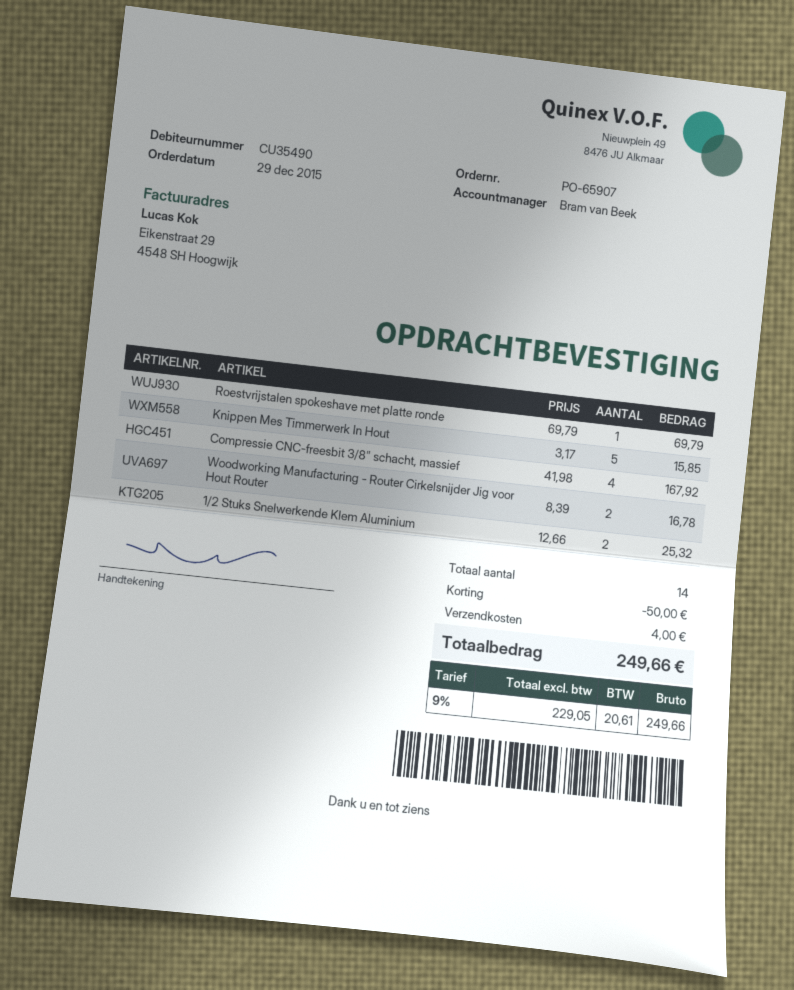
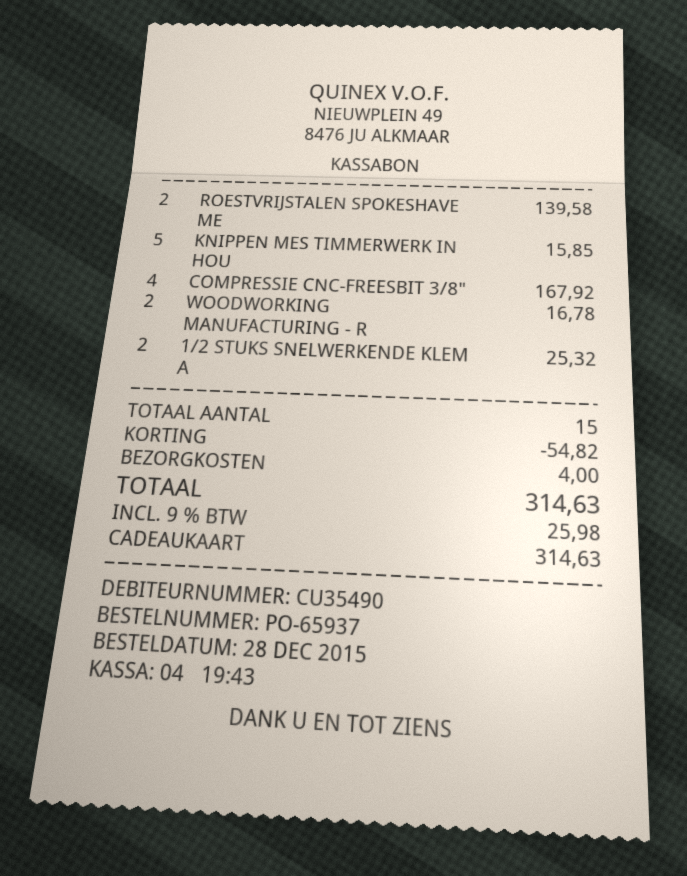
order number: PO-65907 -> PO-65937
order date: 2015-12-29 -> 2015-12-28
Roestvrijstalen spokeshave met platte ronde: 1 for 69.79 -> 2 for 139.58
total quantity: 14 -> 15
discount: 50.00 -> 54.82
tax: 9% = 20.61 -> 9% = 25.98
total: 249.66 -> 314.63

